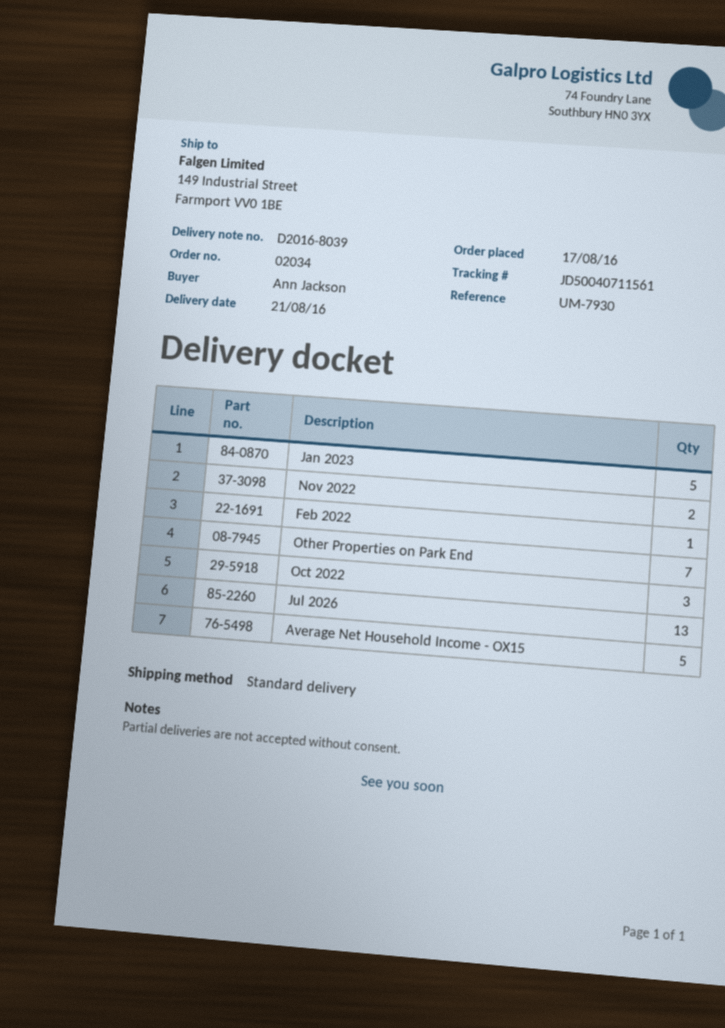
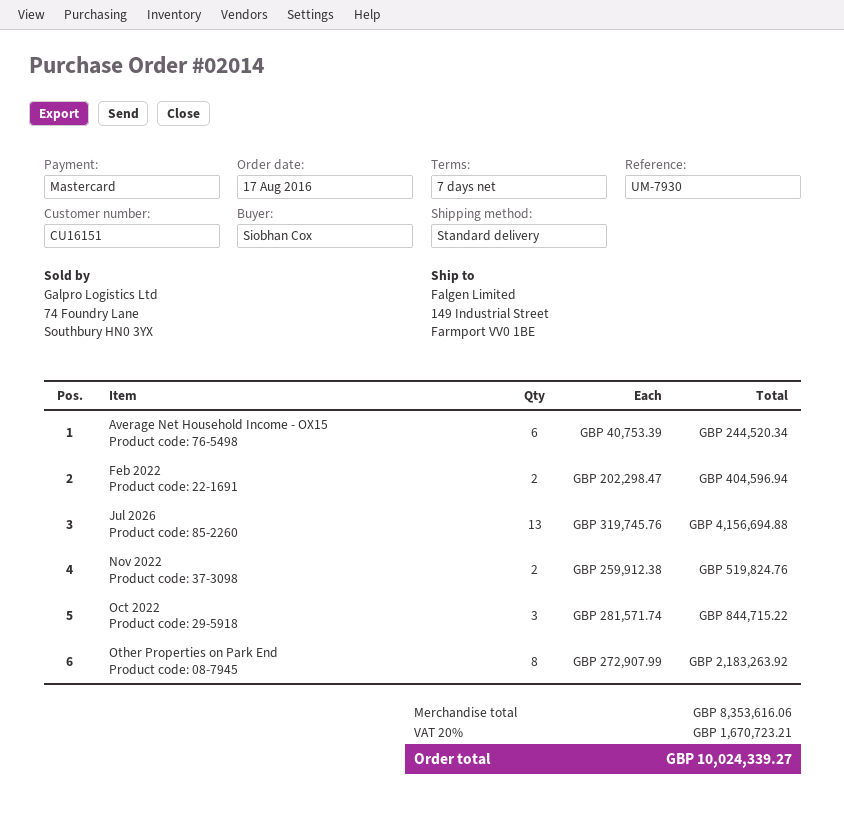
order number: 02034 -> 02014
ordered by: Ann Jackson -> Siobhan Cox
Jan 2023: 5 -> none
Feb 2022: 1 -> 2
Other Properties on Park End: 7 -> 8
Average Net Household Income - OX15: 5 -> 6

